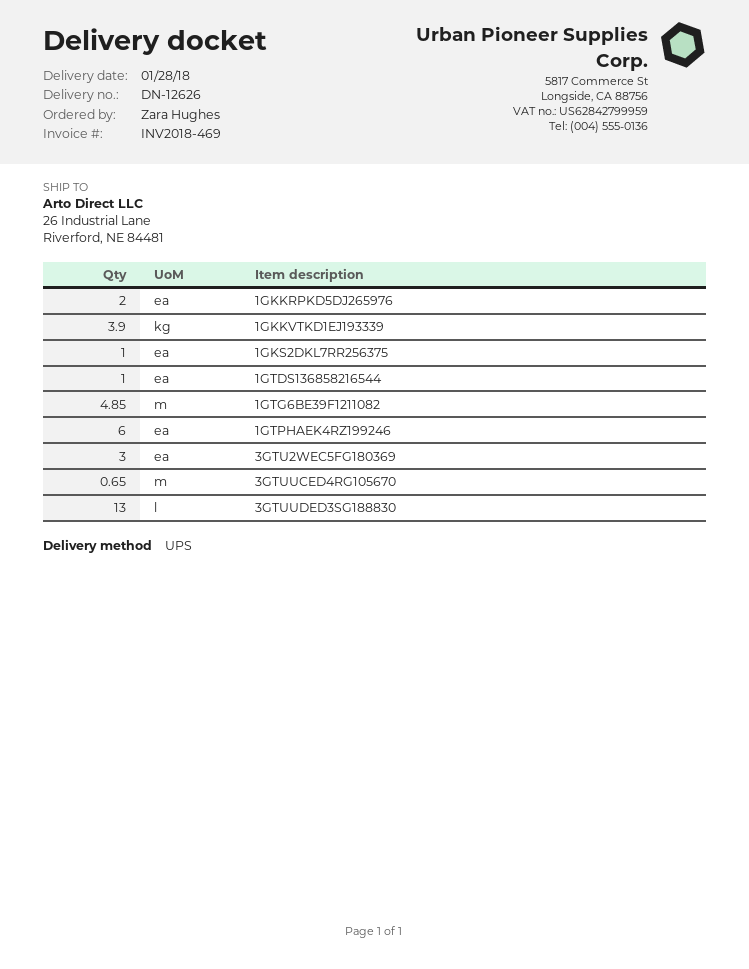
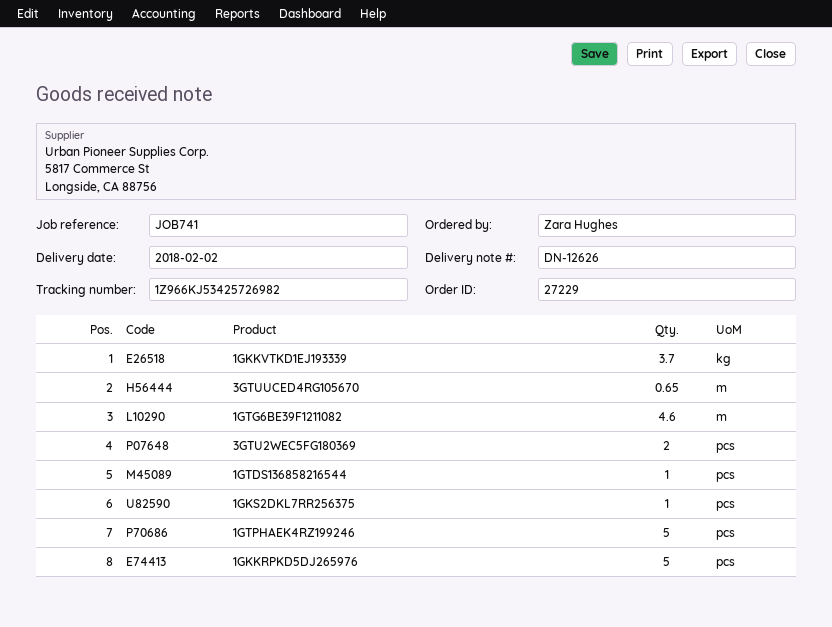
delivery date: 2018-01-28 -> 2018-02-02
1GKKRPKD5DJ265976: 2 -> 5
1GKKVTKD1EJ193339: 3.9 -> 3.7
1GTG6BE39F1211082: 4.85 -> 4.6
1GTPHAEK4RZ199246: 6 -> 5
3GTU2WEC5FG180369: 3 -> 2
3GTUUDED3SG188830: 13 -> none

